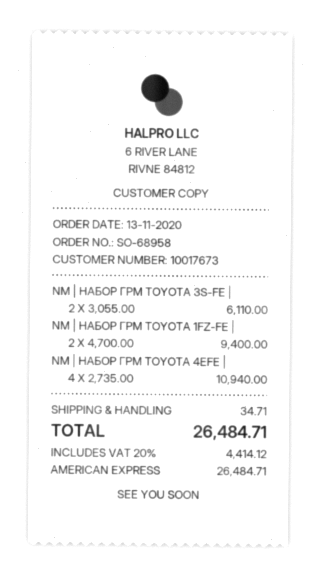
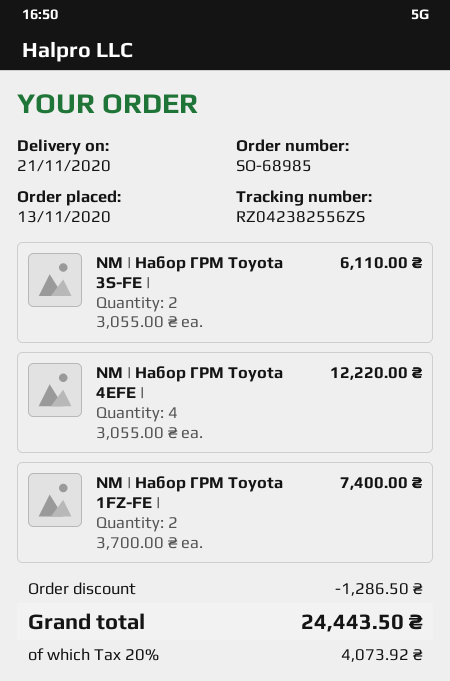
order number: SO-68958 -> SO-68985
NM | НАБОР ГРМ TOYOTA 1FZ-FE |: 2 x 4700.00 = 9400.00 -> 2 x 3700.00 = 7400.00
NM | НАБОР ГРМ TOYOTA 4EFE |: 4 x 2735.00 = 10940.00 -> 4 x 3055.00 = 12220.00
discount: none -> 1286.50
shipping: 34.71 -> none
tax: 20% = 4414.12 -> 20% = 4073.92
total: 26484.71 -> 24443.50

